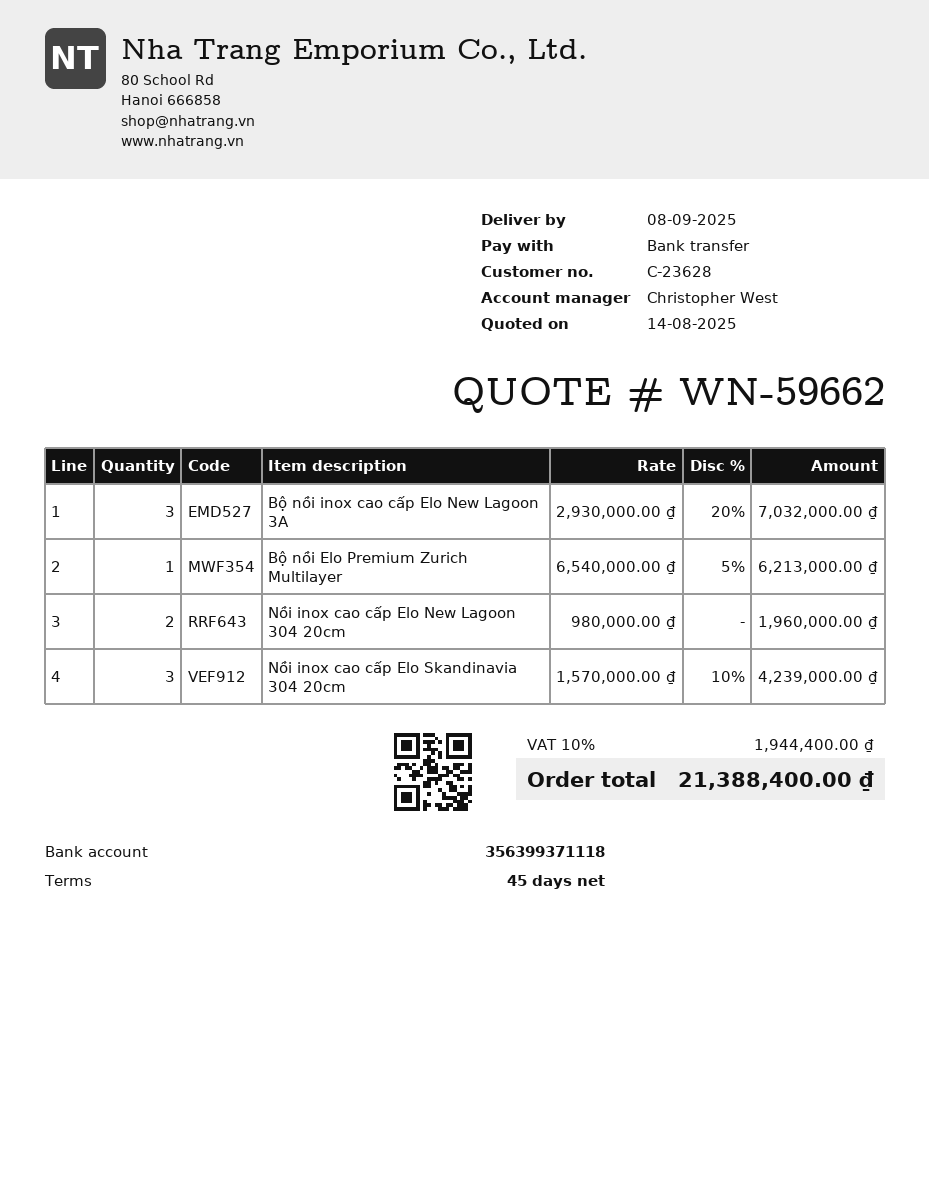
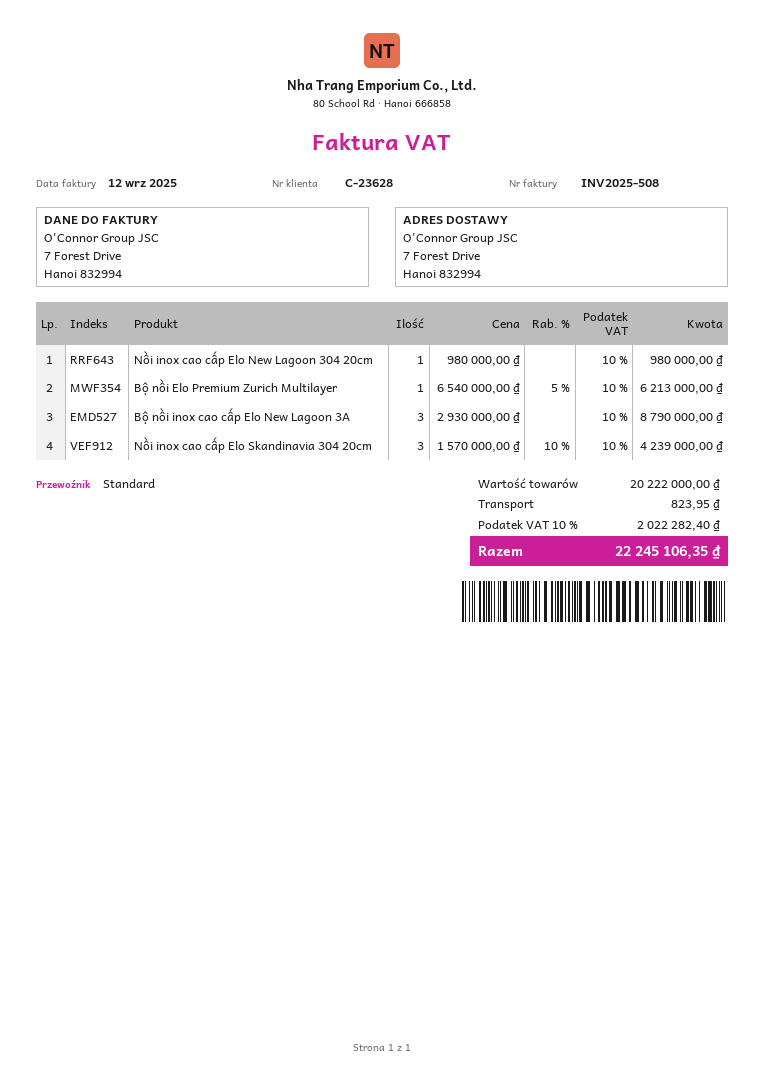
Bộ nồi inox cao cấp Elo New Lagoon 3A: 3 x 2930000.00 - 20% = 7032000.00 -> 3 x 2930000.00 = 8790000.00
Nồi inox cao cấp Elo New Lagoon 304 20cm: 2 x 980000.00 = 1960000.00 -> 1 x 980000.00 = 980000.00
shipping: none -> 823.95
tax: 10% = 1944400.00 -> 10% = 2022282.40
total: 21388400.00 -> 22245106.35

